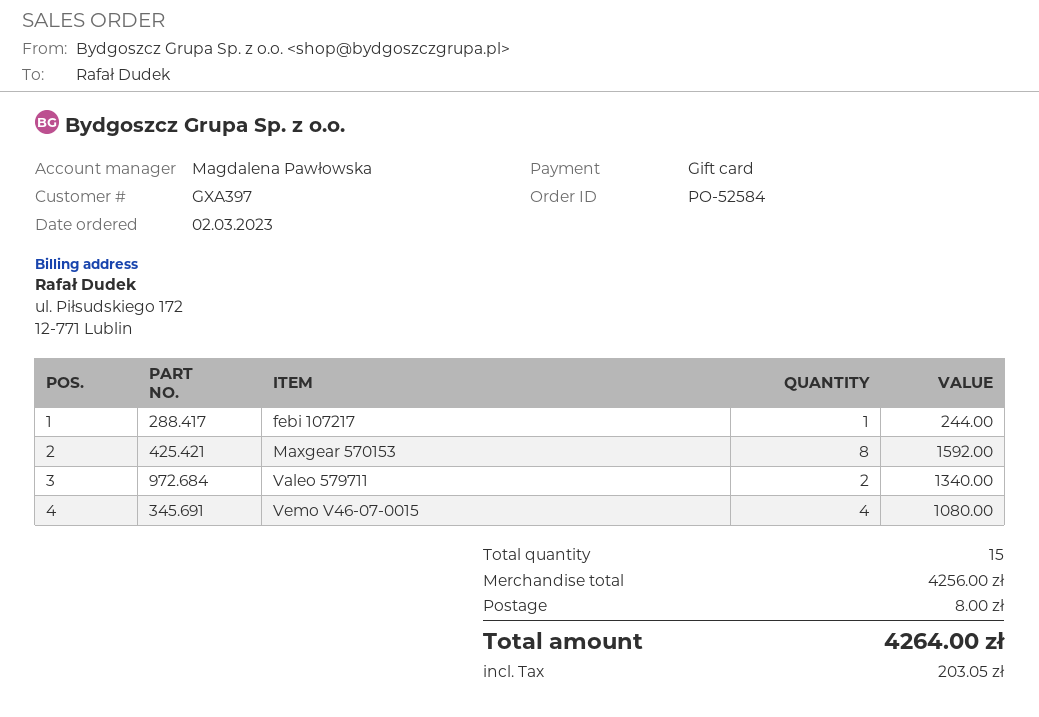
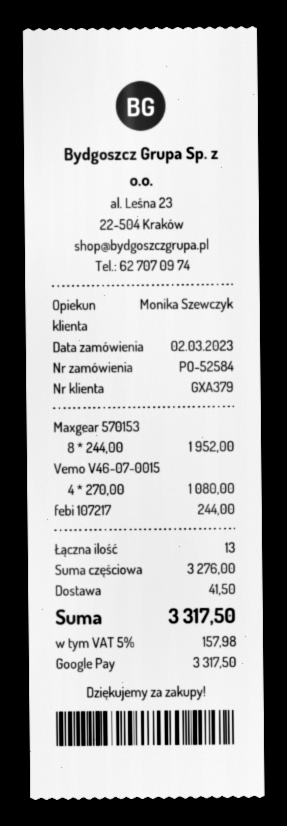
customer number: GXA397 -> GXA379
sales rep: Magdalena Pawłowska -> Monika Szewczyk
payment method: gift card -> Google Pay
Maxgear 570153: 8 for 1592.00 -> 8 for 1952.00
Valeo 579711: 2 for 1340.00 -> none
total quantity: 15 -> 13
subtotal: 4256.00 -> 3276.00
shipping: 8.00 -> 41.50
tax: 203.05 -> 157.98
total: 4264.00 -> 3317.50

